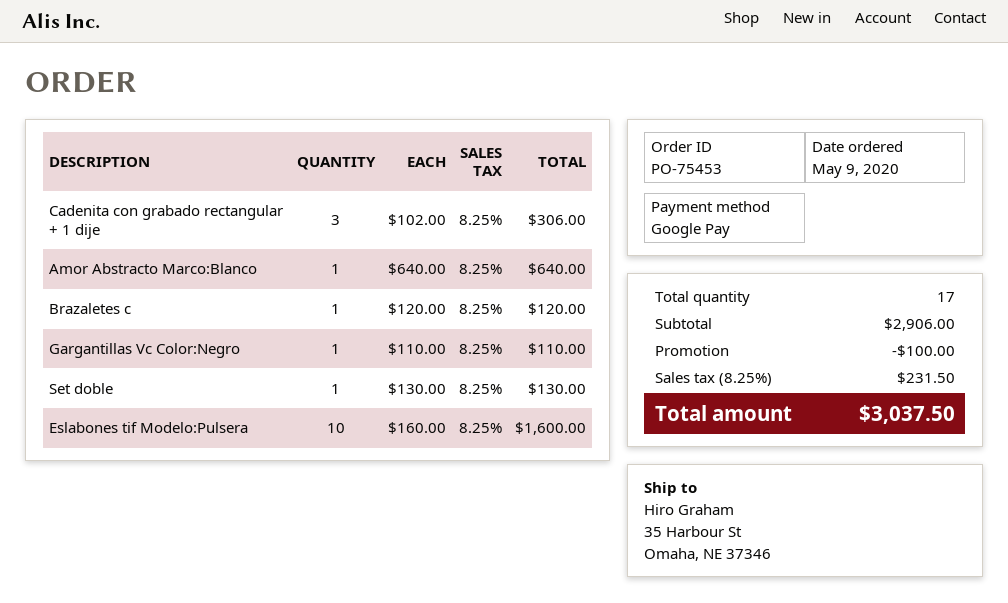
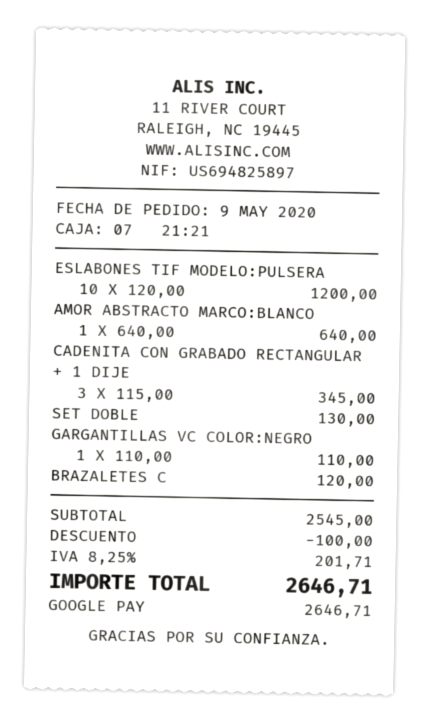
Cadenita con grabado rectangular + 1 dije: 3 x 102.00 = 306.00 -> 3 x 115.00 = 345.00
Eslabones tif Modelo:Pulsera: 10 x 160.00 = 1600.00 -> 10 x 120.00 = 1200.00
subtotal: 2906.00 -> 2545.00
tax: 8.25% = 231.50 -> 8.25% = 201.71
total: 3037.50 -> 2646.71

